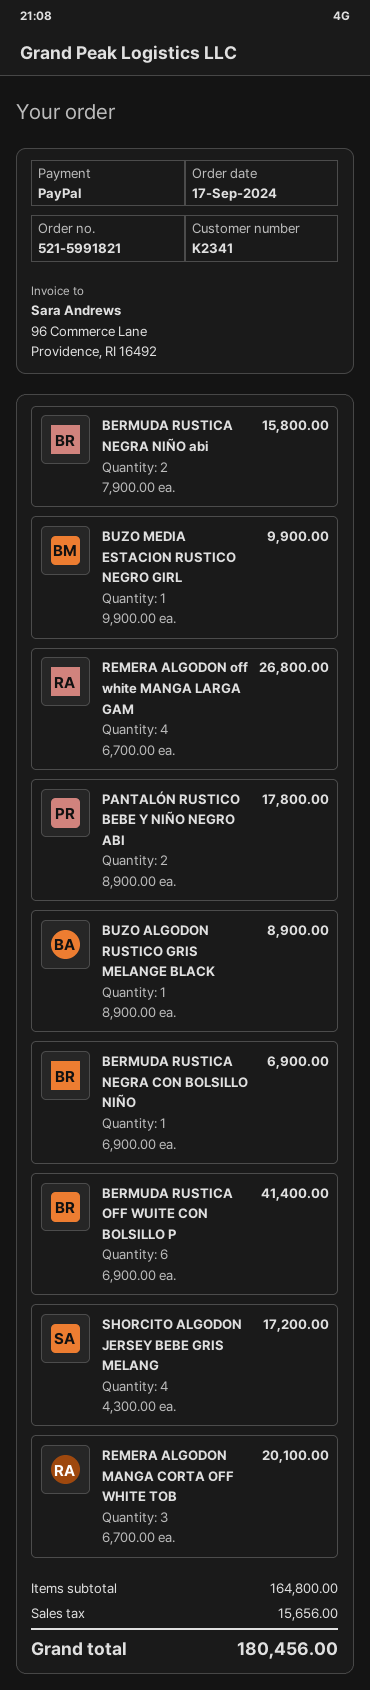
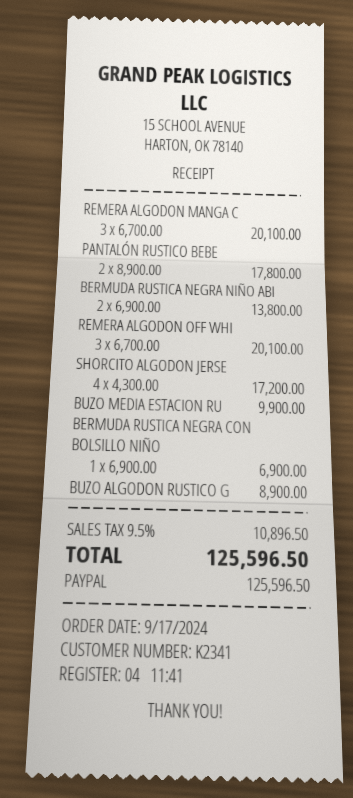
BERMUDA RUSTICA NEGRA NIÑO abi: 2 x 7900.00 = 15800.00 -> 2 x 6900.00 = 13800.00
REMERA ALGODON off white MANGA LARGA GAM: 4 x 6700.00 = 26800.00 -> 3 x 6700.00 = 20100.00
BERMUDA RUSTICA OFF WUITE CON BOLSILLO P: 6 x 6900.00 = 41400.00 -> none
tax: 15656.00 -> 10896.50
total: 180456.00 -> 125596.50

